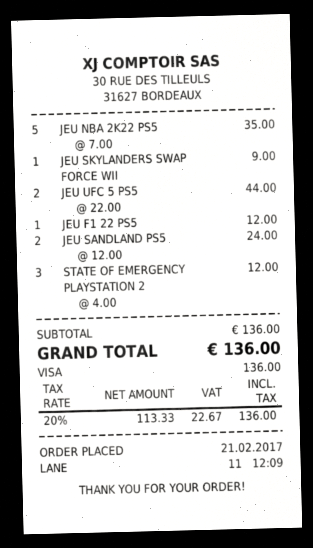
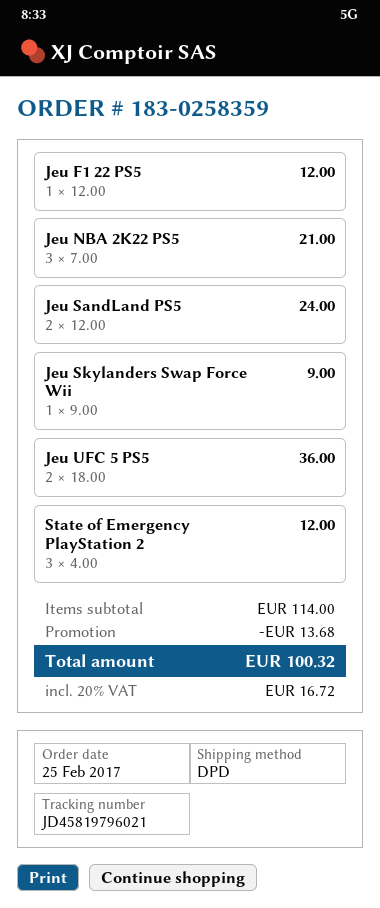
order date: 2017-02-21 -> 2017-02-25
JEU NBA 2K22 PS5: 5 x 7.00 = 35.00 -> 3 x 7.00 = 21.00
JEU UFC 5 PS5: 2 x 22.00 = 44.00 -> 2 x 18.00 = 36.00
subtotal: 136.00 -> 114.00
discount: none -> 13.68
tax: 20% = 22.67 -> 20% = 16.72
total: 136.00 -> 100.32

